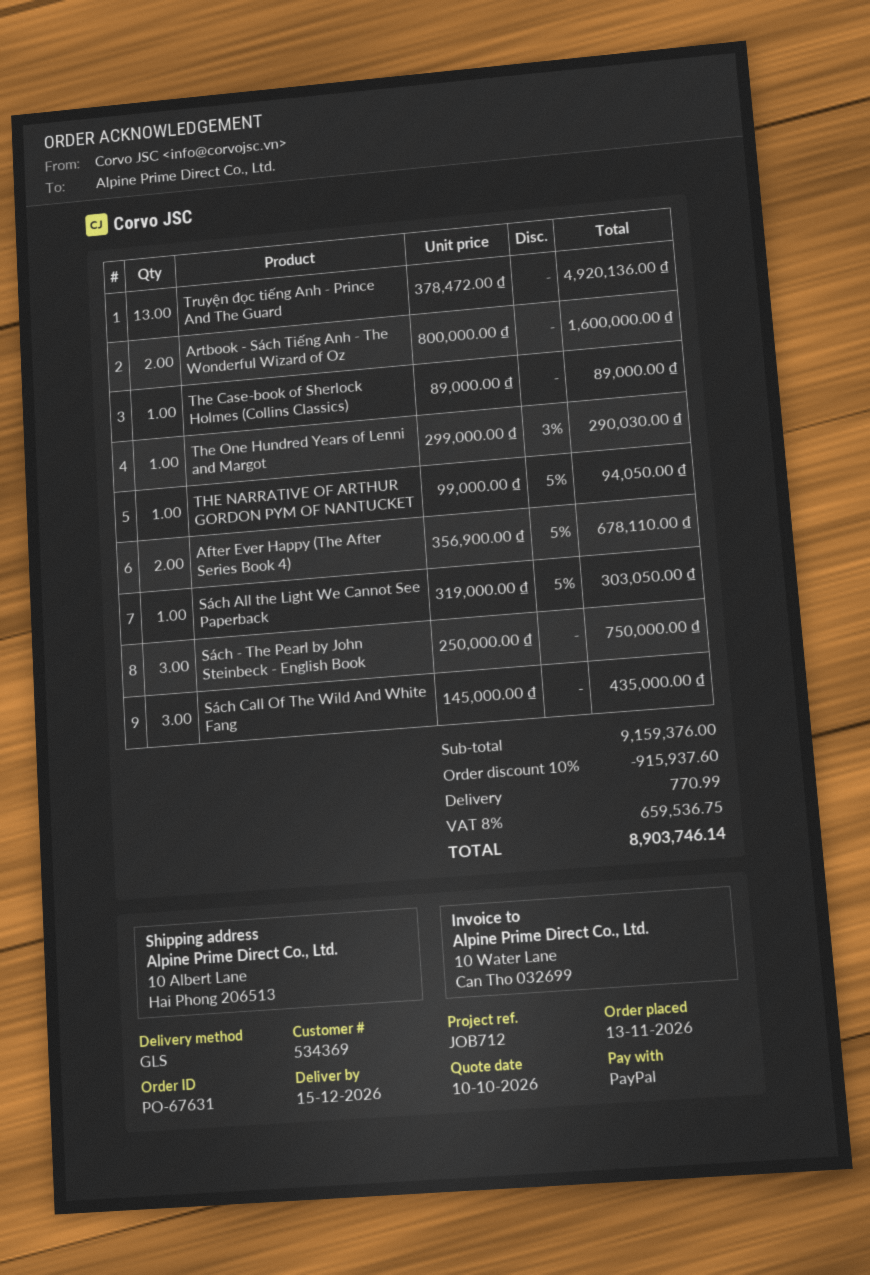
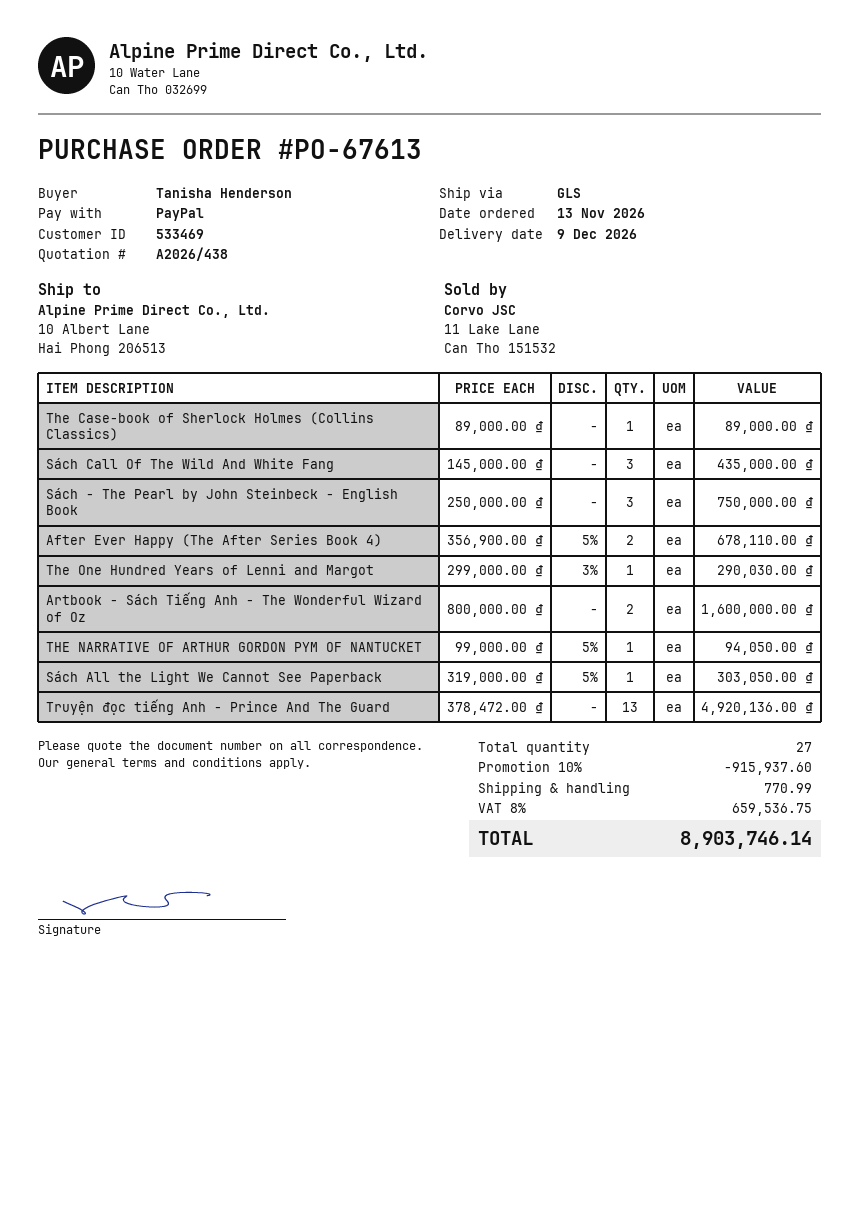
order number: PO-67631 -> PO-67613
delivery date: 2026-12-15 -> 2026-12-09
customer number: 534369 -> 533469

